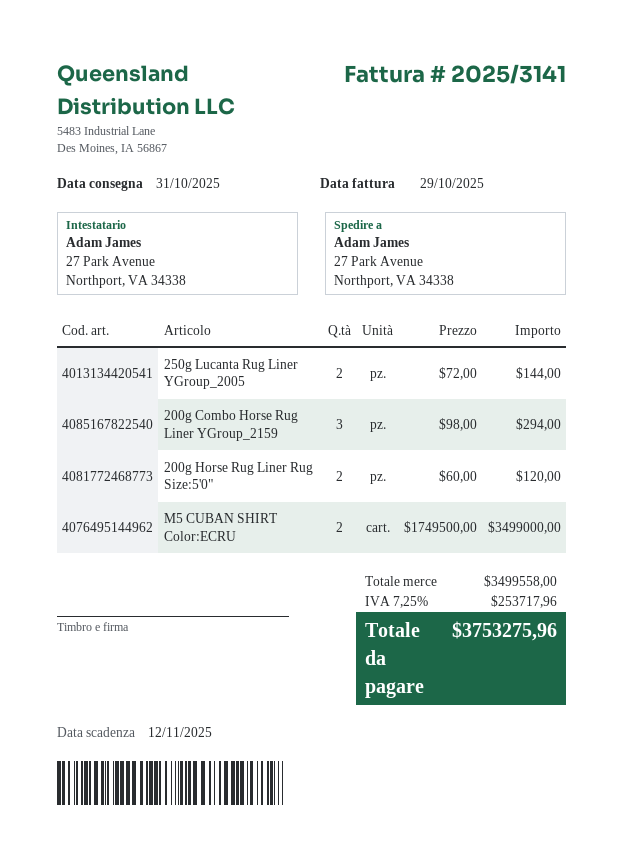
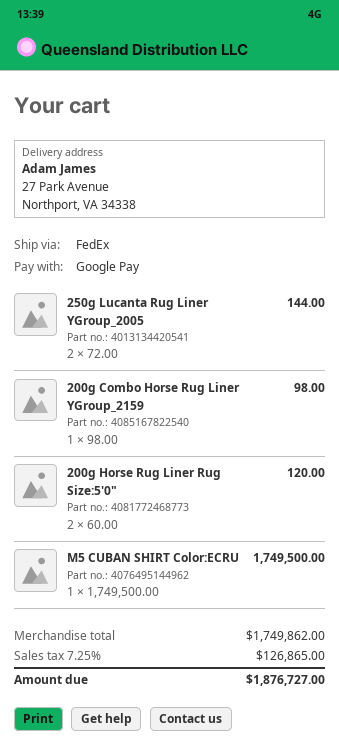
200g Combo Horse Rug Liner YGroup_2159: 3 x 98.00 = 294.00 -> 1 x 98.00 = 98.00
M5 CUBAN SHIRT Color:ECRU: 2 x 1749500.00 = 3499000.00 -> 1 x 1749500.00 = 1749500.00
subtotal: 3499558.00 -> 1749862.00
tax: 7.25% = 253717.96 -> 7.25% = 126865.00
total: 3753275.96 -> 1876727.00

